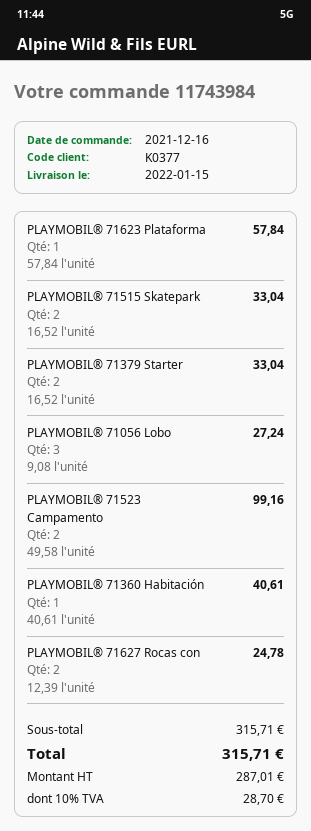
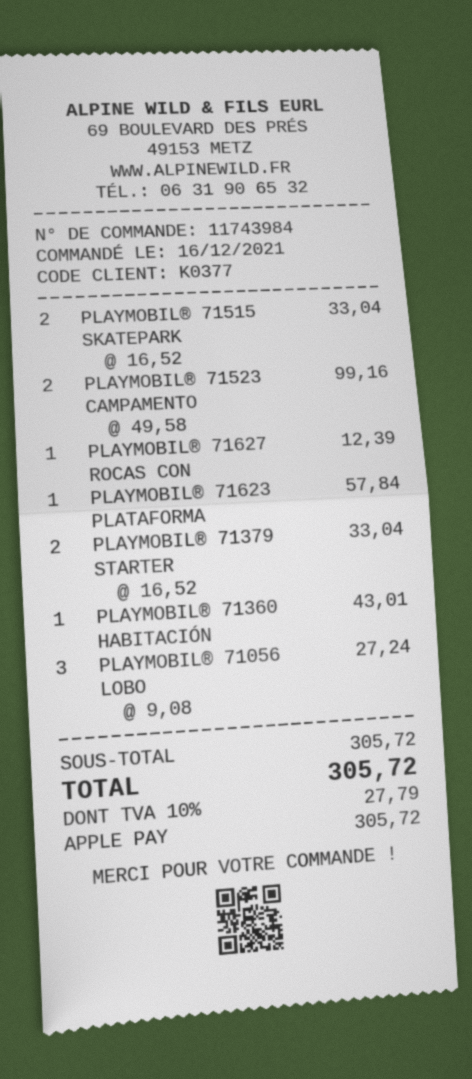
PLAYMOBIL® 71360 Habitación: 1 x 40.61 = 40.61 -> 1 x 43.01 = 43.01
PLAYMOBIL® 71627 Rocas con: 2 x 12.39 = 24.78 -> 1 x 12.39 = 12.39
subtotal: 315.71 -> 305.72
tax: 10% = 28.70 -> 10% = 27.79
total: 315.71 -> 305.72

